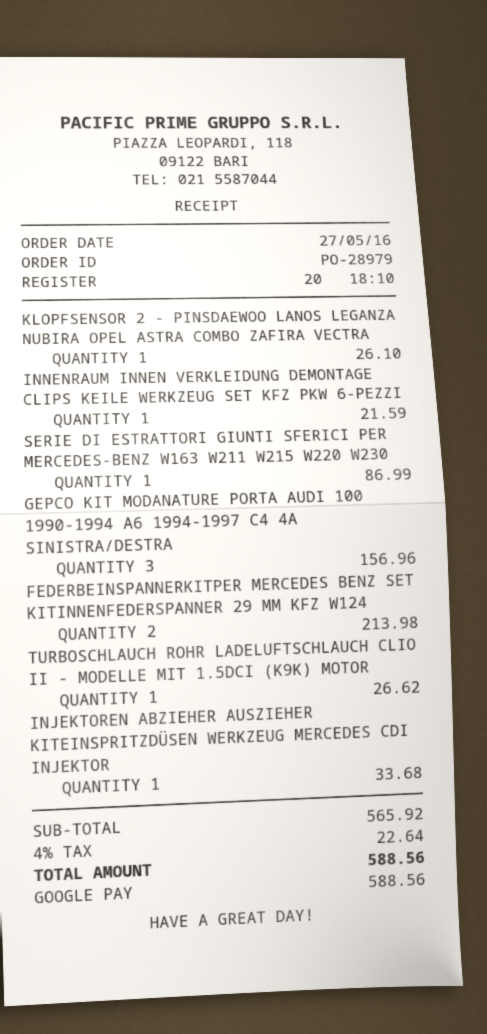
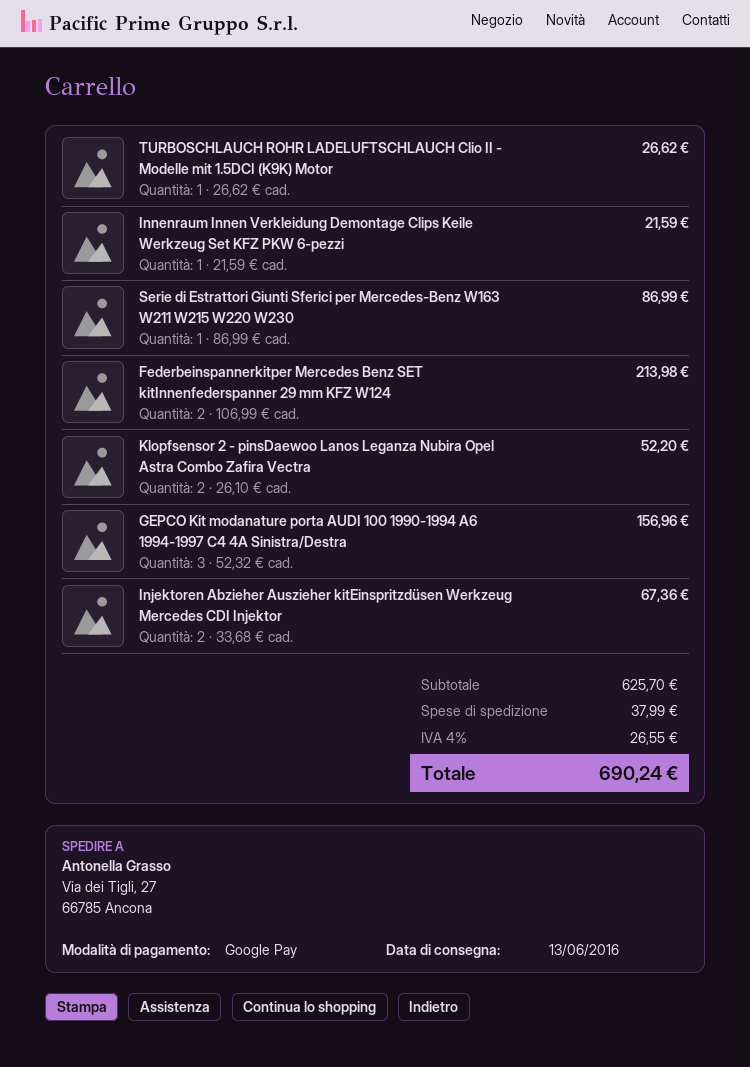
KLOPFSENSOR 2 - PINSDAEWOO LANOS LEGANZA NUBIRA OPEL ASTRA COMBO ZAFIRA VECTRA: 1 for 26.10 -> 2 for 52.20
INJEKTOREN ABZIEHER AUSZIEHER KITEINSPRITZDÜSEN WERKZEUG MERCEDES CDI INJEKTOR: 1 for 33.68 -> 2 for 67.36
subtotal: 565.92 -> 625.70
shipping: none -> 37.99
tax: 4% = 22.64 -> 4% = 26.55
total: 588.56 -> 690.24

